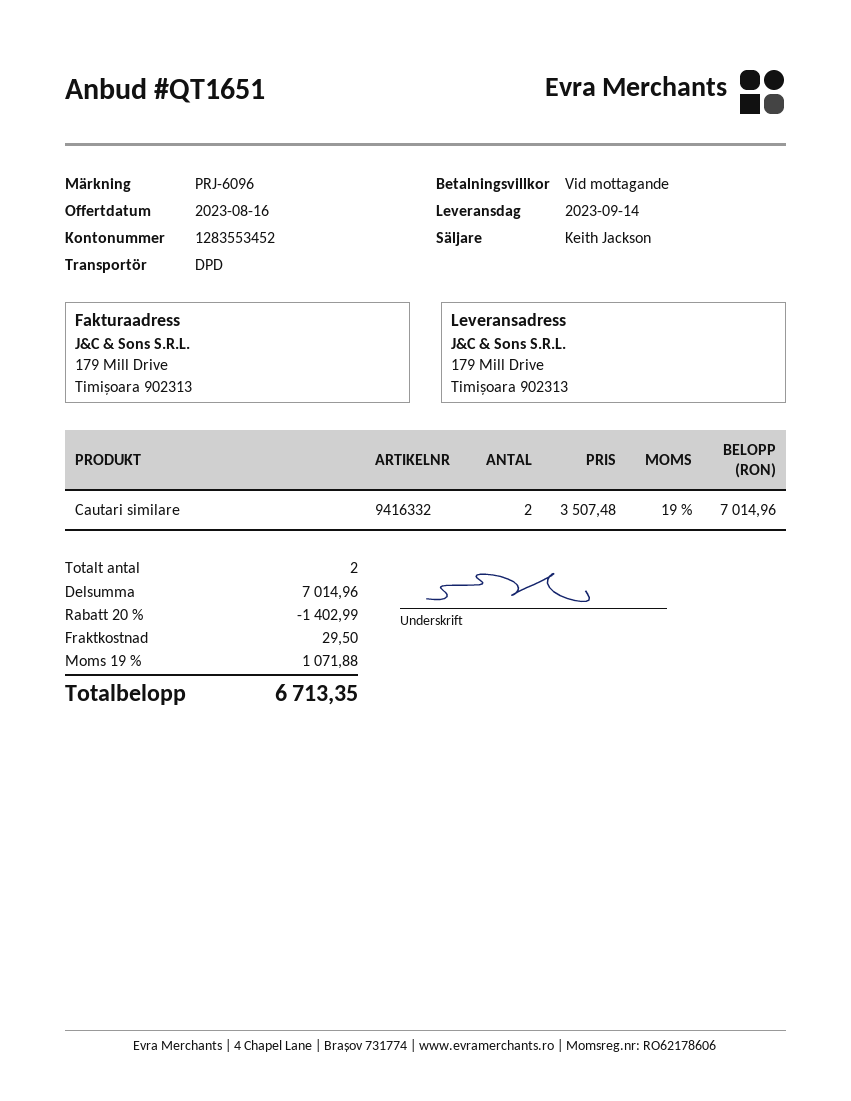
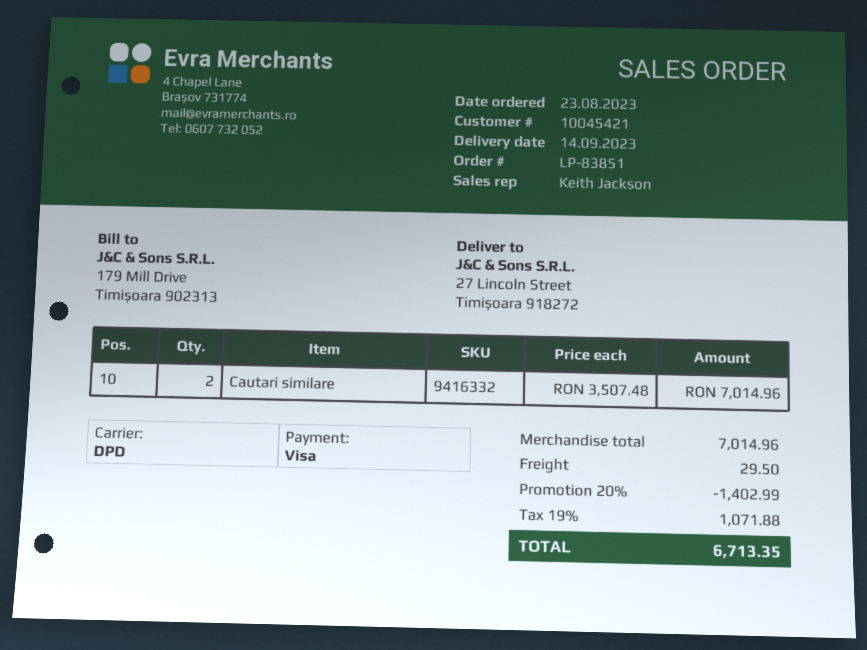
ship to: 179 Mill Drive, Timișoara 902313 -> 27 Lincoln Street, Timișoara 918272

